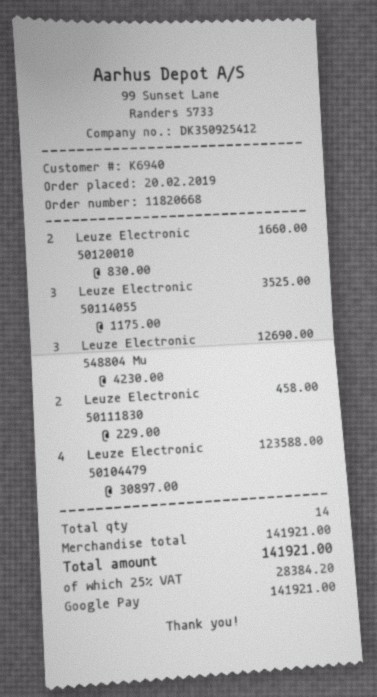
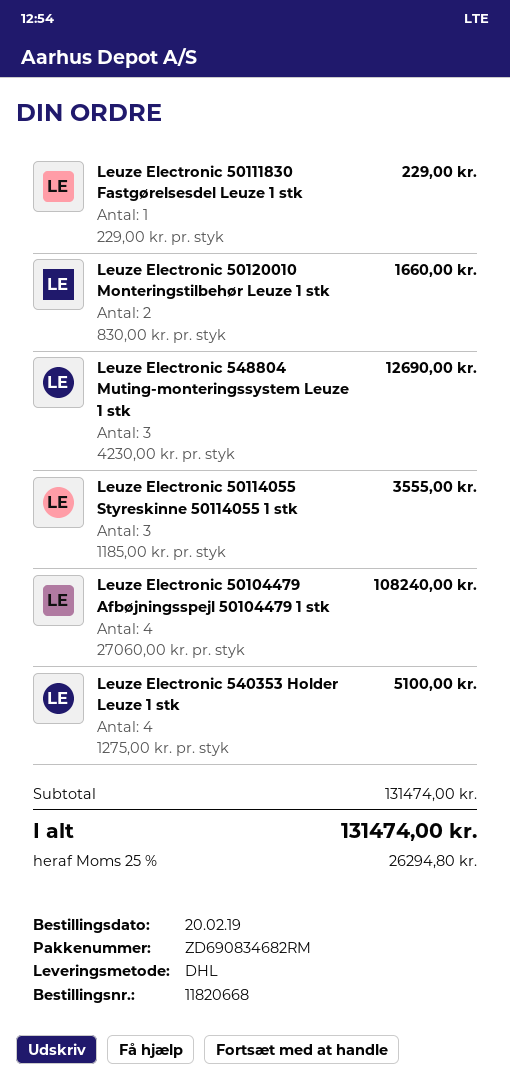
Leuze Electronic 50114055: 3 x 1175.00 = 3525.00 -> 3 x 1185.00 = 3555.00
Leuze Electronic 50111830: 2 x 229.00 = 458.00 -> 1 x 229.00 = 229.00
Leuze Electronic 50104479: 4 x 30897.00 = 123588.00 -> 4 x 27060.00 = 108240.00
Leuze Electronic 540353 Holder Leuze 1 stk: none -> 4 x 1275.00 = 5100.00
subtotal: 141921.00 -> 131474.00
tax: 25% = 28384.20 -> 25% = 26294.80
total: 141921.00 -> 131474.00

